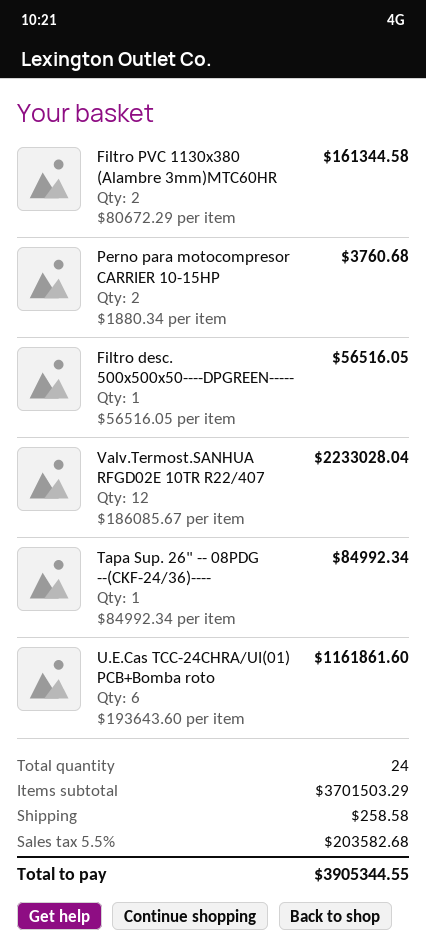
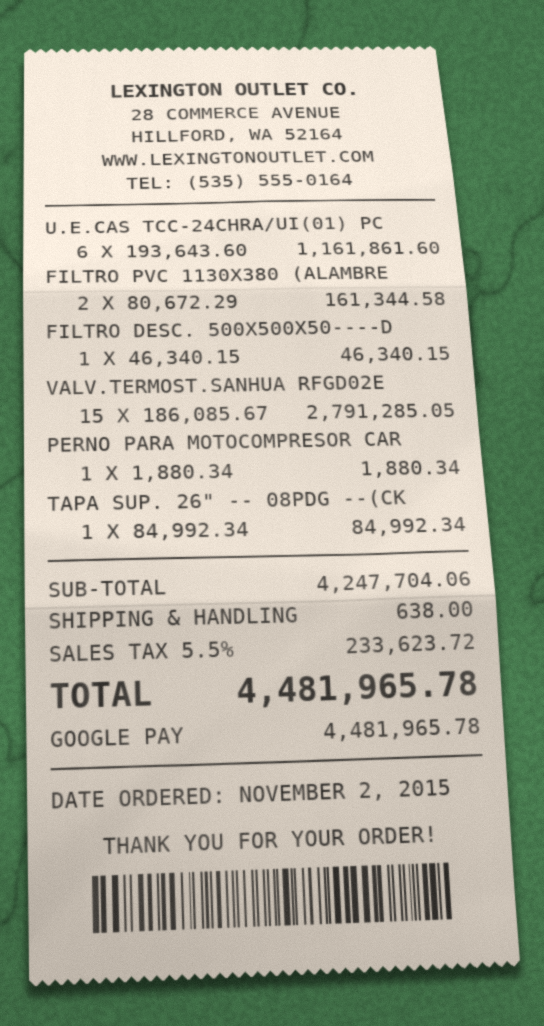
Perno para motocompresor CARRIER 10-15HP: 2 x 1880.34 = 3760.68 -> 1 x 1880.34 = 1880.34
Filtro desc. 500x500x50----DPGREEN-----: 1 x 56516.05 = 56516.05 -> 1 x 46340.15 = 46340.15
Valv.Termost.SANHUA RFGD02E 10TR R22/407: 12 x 186085.67 = 2233028.04 -> 15 x 186085.67 = 2791285.05
subtotal: 3701503.29 -> 4247704.06
shipping: 258.58 -> 638.00
tax: 5.5% = 203582.68 -> 5.5% = 233623.72
total: 3905344.55 -> 4481965.78

